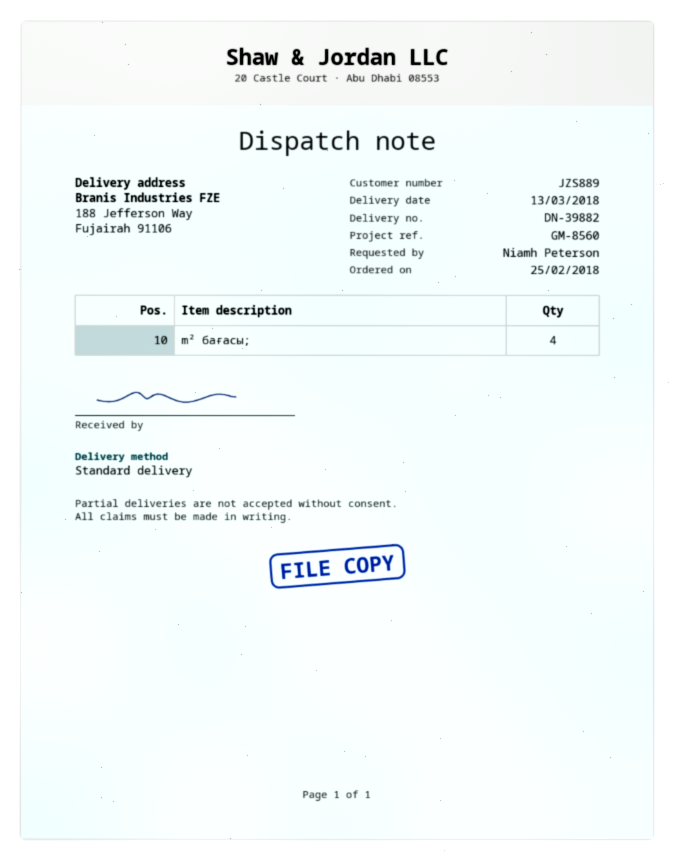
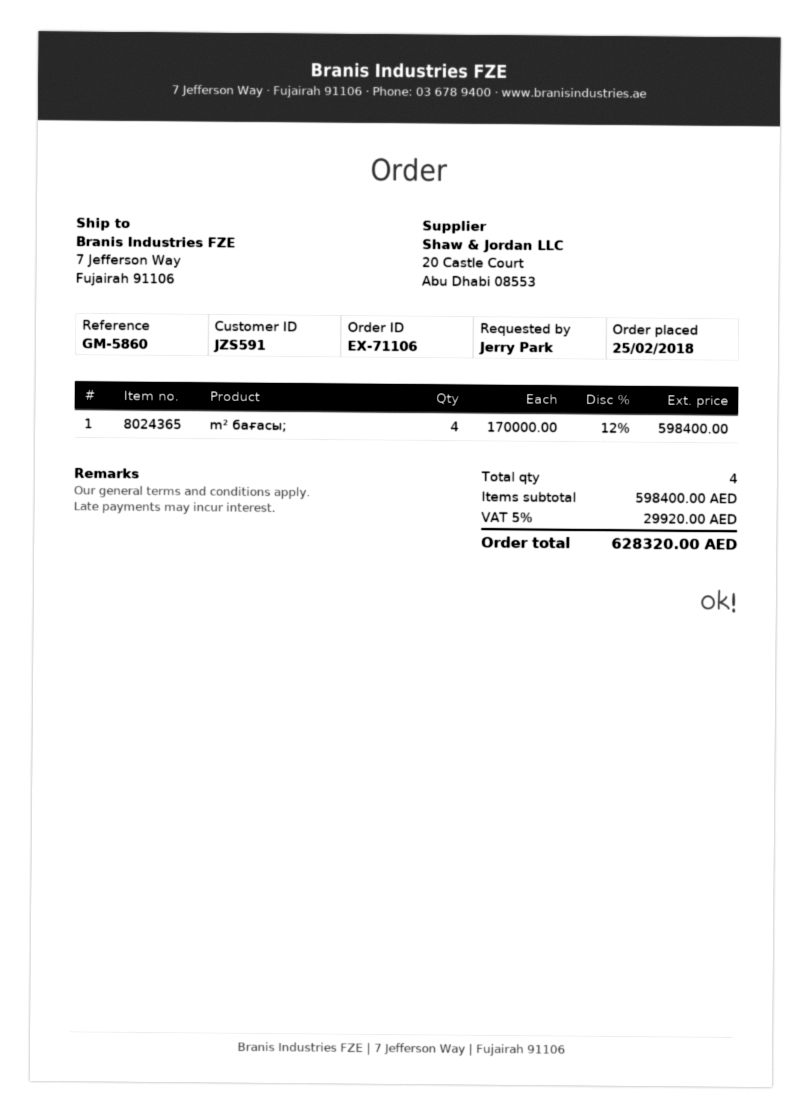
customer number: JZS889 -> JZS591
reference: GM-8560 -> GM-5860
ordered by: Niamh Peterson -> Jerry Park
ship to: 188 Jefferson Way, Fujairah 91106 -> 7 Jefferson Way, Fujairah 91106

